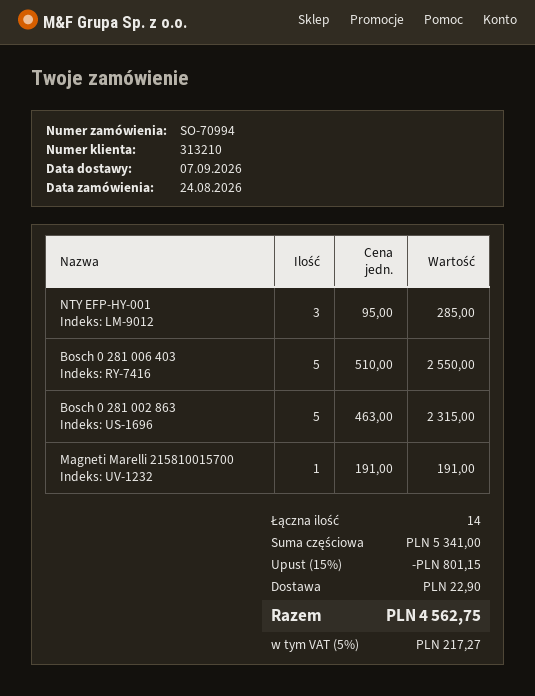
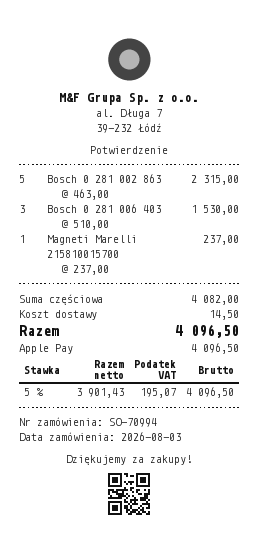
order date: 2026-08-24 -> 2026-08-03
NTY EFP-HY-001: 3 x 95.00 = 285.00 -> none
Bosch 0 281 006 403: 5 x 510.00 = 2550.00 -> 3 x 510.00 = 1530.00
Magneti Marelli 215810015700: 1 x 191.00 = 191.00 -> 1 x 237.00 = 237.00
subtotal: 5341.00 -> 4082.00
discount: 15% = 801.15 -> none
shipping: 22.90 -> 14.50
tax: 5% = 217.27 -> 5% = 195.07
total: 4562.75 -> 4096.50

